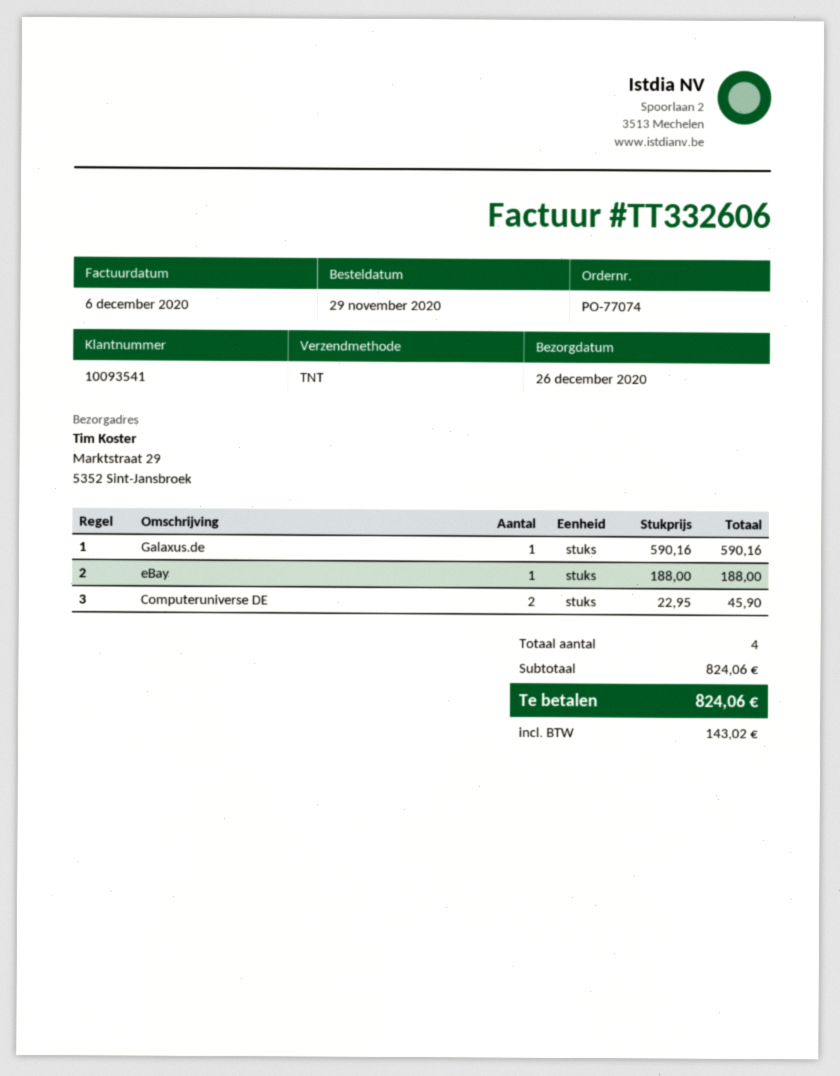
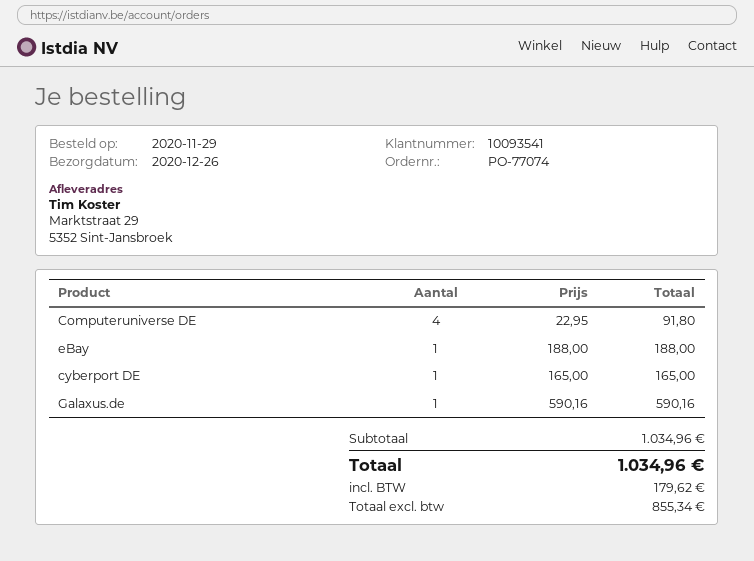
Computeruniverse DE: 2 x 22.95 = 45.90 -> 4 x 22.95 = 91.80
cyberport DE: none -> 1 x 165.00 = 165.00
subtotal: 824.06 -> 1034.96
tax: 143.02 -> 179.62
total: 824.06 -> 1034.96

